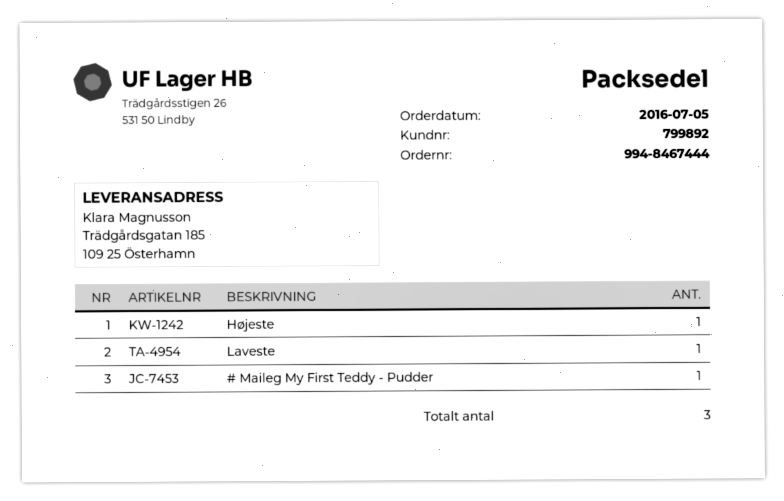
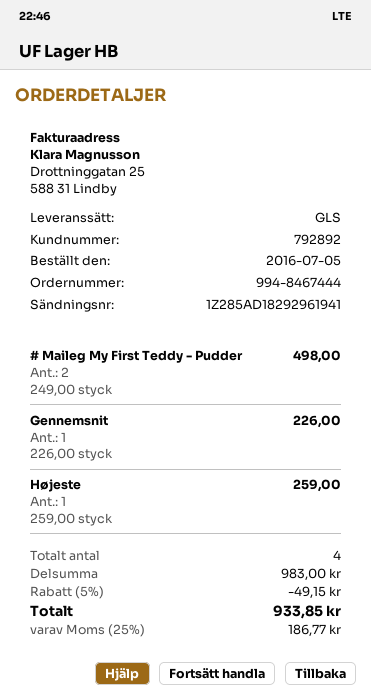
customer number: 799892 -> 792892
Laveste: 1 -> none
# Maileg My First Teddy - Pudder: 1 -> 2
Gennemsnit: none -> 1
total quantity: 3 -> 4

